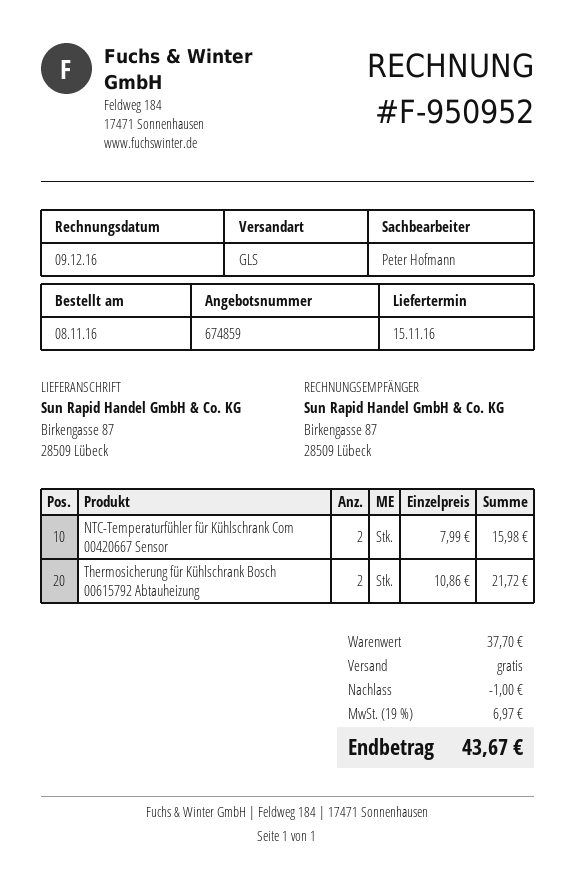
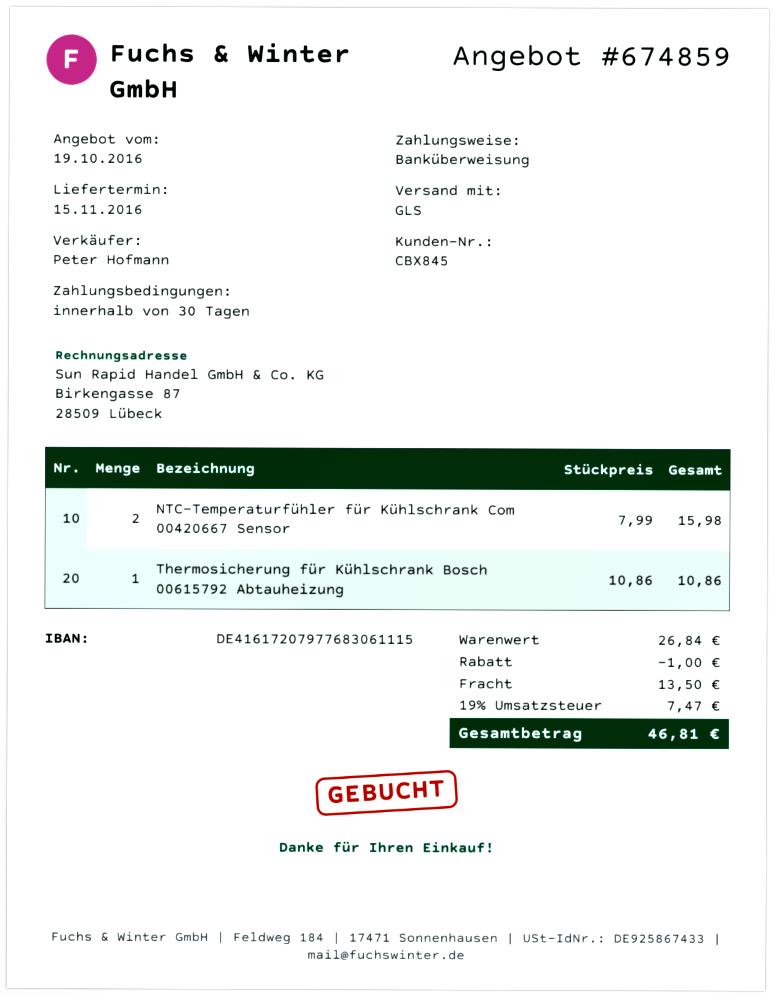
Thermosicherung für Kühlschrank Bosch 00615792 Abtauheizung: 2 x 10.86 = 21.72 -> 1 x 10.86 = 10.86
subtotal: 37.70 -> 26.84
shipping: 0.00 -> 13.50
tax: 19% = 6.97 -> 19% = 7.47
total: 43.67 -> 46.81

